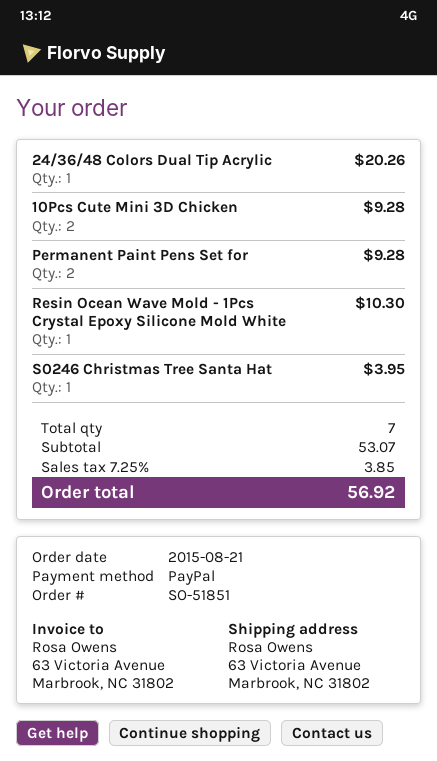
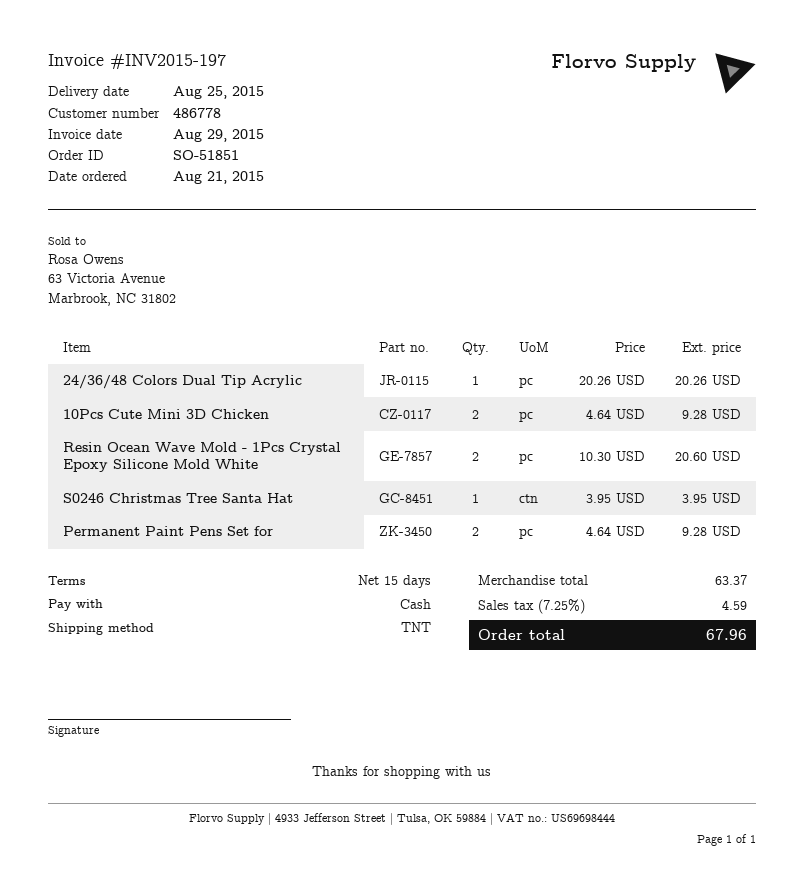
payment method: PayPal -> cash
Resin Ocean Wave Mold - 1Pcs Crystal Epoxy Silicone Mold White: 1 for 10.30 -> 2 for 20.60
subtotal: 53.07 -> 63.37
tax: 7.25% = 3.85 -> 7.25% = 4.59
total: 56.92 -> 67.96

